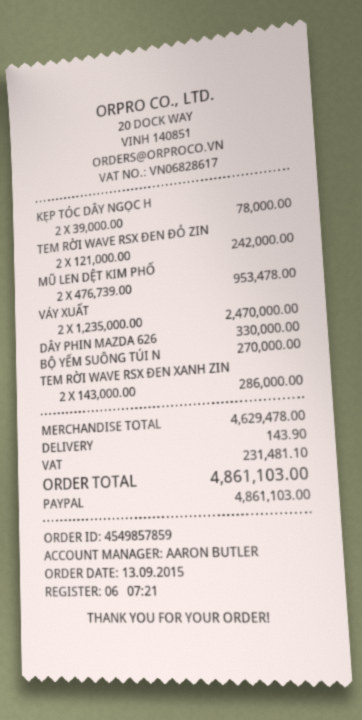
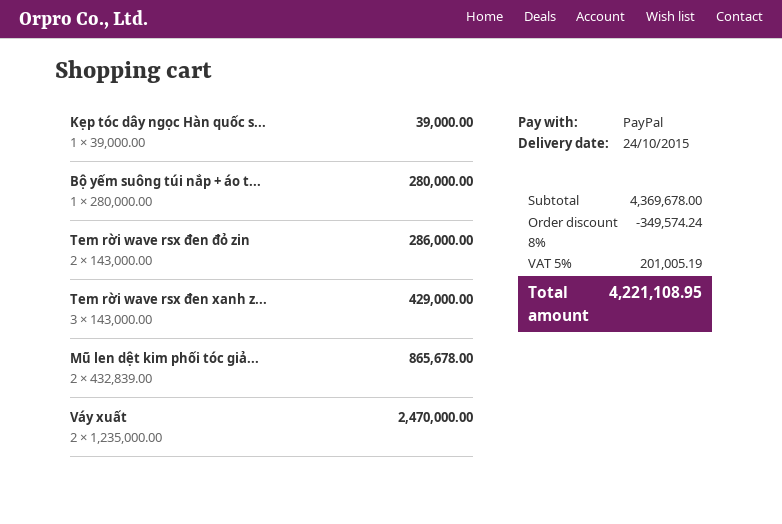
KẸP TÓC DÂY NGỌC H: 2 x 39000.00 = 78000.00 -> 1 x 39000.00 = 39000.00
TEM RỜI WAVE RSX ĐEN ĐỎ ZIN: 2 x 121000.00 = 242000.00 -> 2 x 143000.00 = 286000.00
MŨ LEN DỆT KIM PHỐ: 2 x 476739.00 = 953478.00 -> 2 x 432839.00 = 865678.00
DÂY PHIN MAZDA 626: 1 x 330000.00 = 330000.00 -> none
BỘ YẾM SUÔNG TÚI N: 1 x 270000.00 = 270000.00 -> 1 x 280000.00 = 280000.00
TEM RỜI WAVE RSX ĐEN XANH ZIN: 2 x 143000.00 = 286000.00 -> 3 x 143000.00 = 429000.00
subtotal: 4629478.00 -> 4369678.00
discount: none -> 8% = 349574.24
shipping: 143.90 -> none
tax: 231481.10 -> 201005.19
total: 4861103.00 -> 4221108.95

